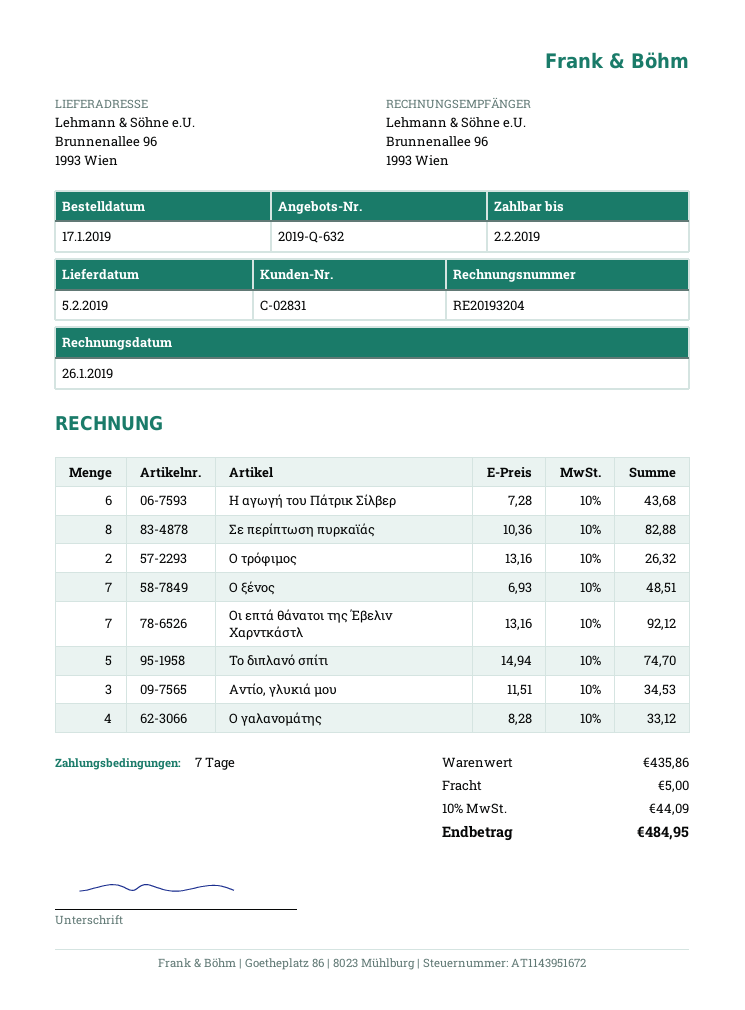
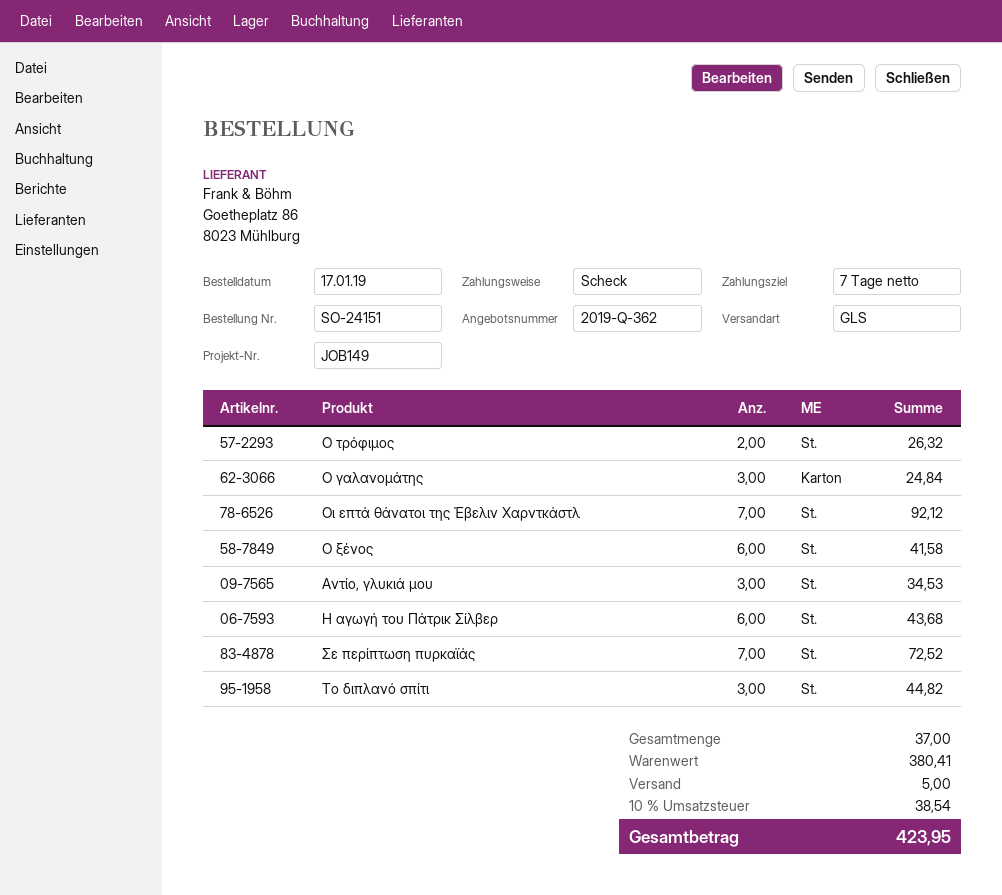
quote number: 2019-Q-632 -> 2019-Q-362
Σε περίπτωση πυρκαϊάς: 8 for 82.88 -> 7 for 72.52
Ο ξένος: 7 for 48.51 -> 6 for 41.58
Το διπλανό σπίτι: 5 for 74.70 -> 3 for 44.82
Ο γαλανομάτης: 4 for 33.12 -> 3 for 24.84
subtotal: 435.86 -> 380.41
tax: 10% = 44.09 -> 10% = 38.54
total: 484.95 -> 423.95

